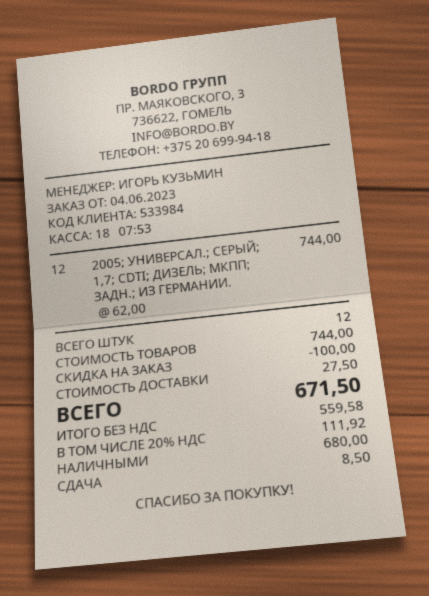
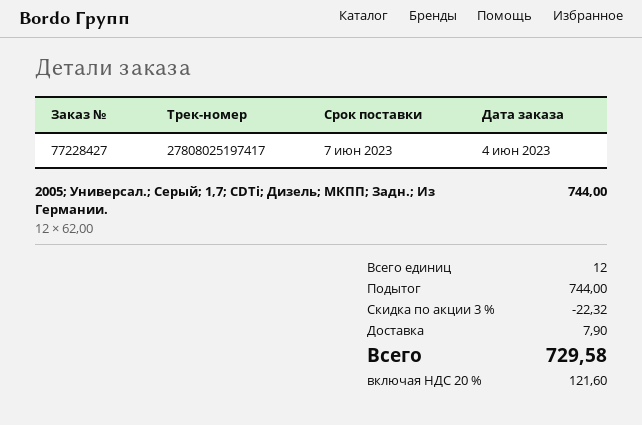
discount: 100.00 -> 22.32
shipping: 27.50 -> 7.90
tax: 20% = 111.92 -> 20% = 121.60
total: 671.50 -> 729.58

